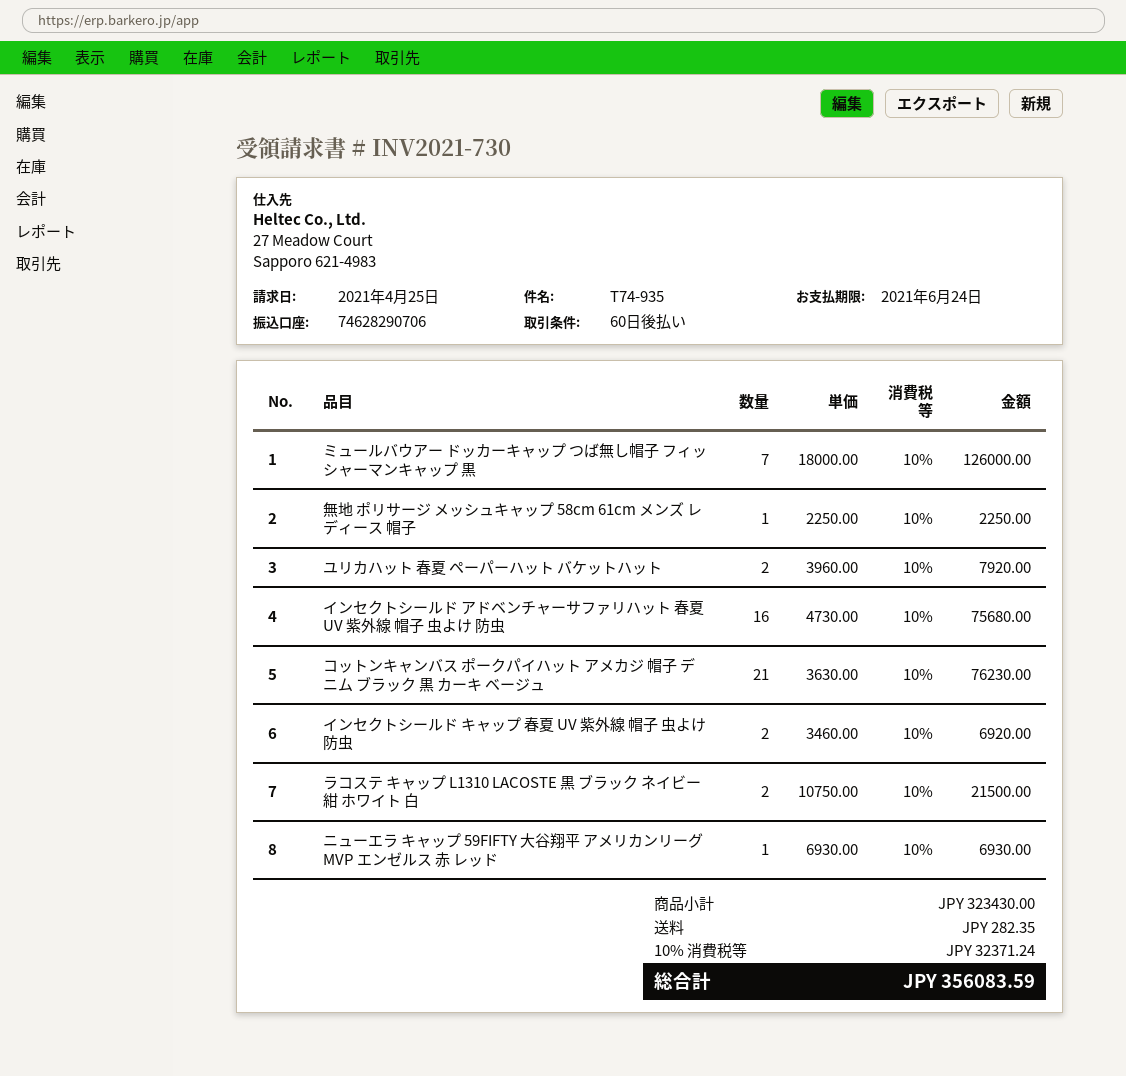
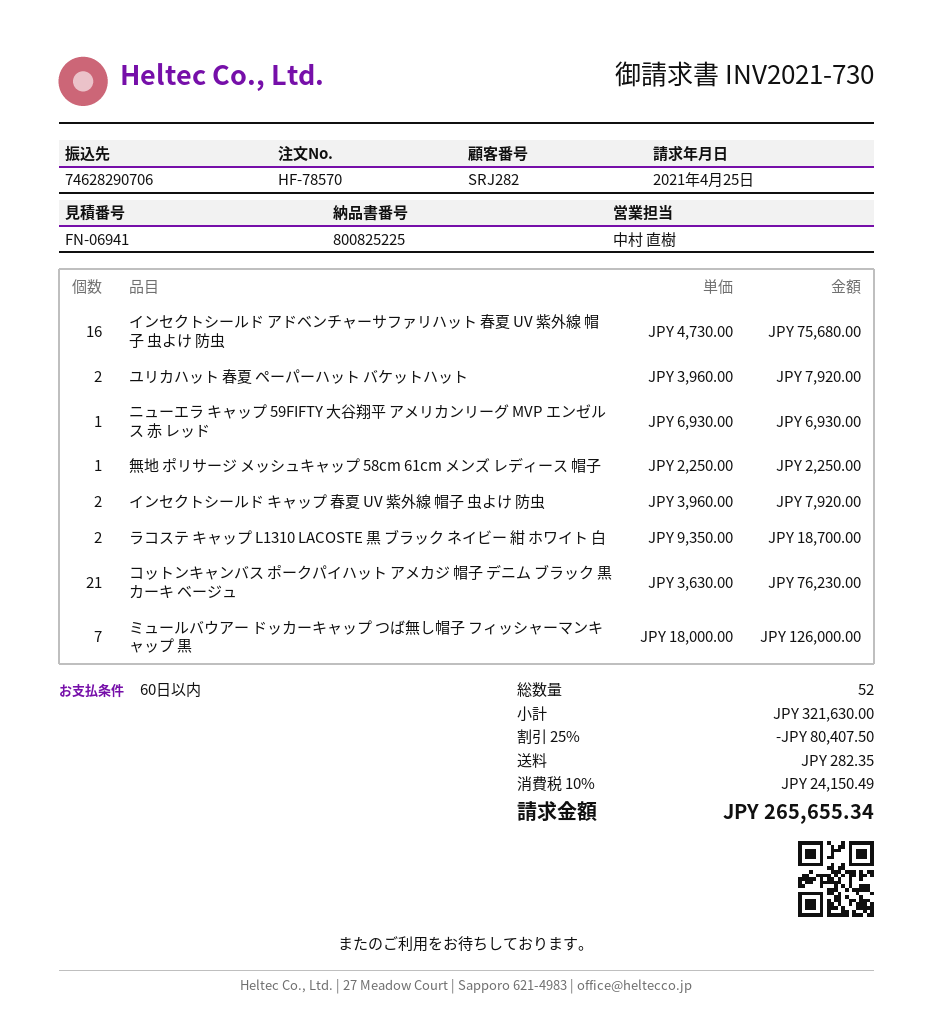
インセクトシールド キャップ 春夏 UV 紫外線 帽子 虫よけ 防虫: 2 x 3460.00 = 6920.00 -> 2 x 3960.00 = 7920.00
ラコステ キャップ L1310 LACOSTE 黒 ブラック ネイビー 紺 ホワイト 白: 2 x 10750.00 = 21500.00 -> 2 x 9350.00 = 18700.00
subtotal: 323430.00 -> 321630.00
discount: none -> 25% = 80407.50
tax: 10% = 32371.24 -> 10% = 24150.49
total: 356083.59 -> 265655.34

